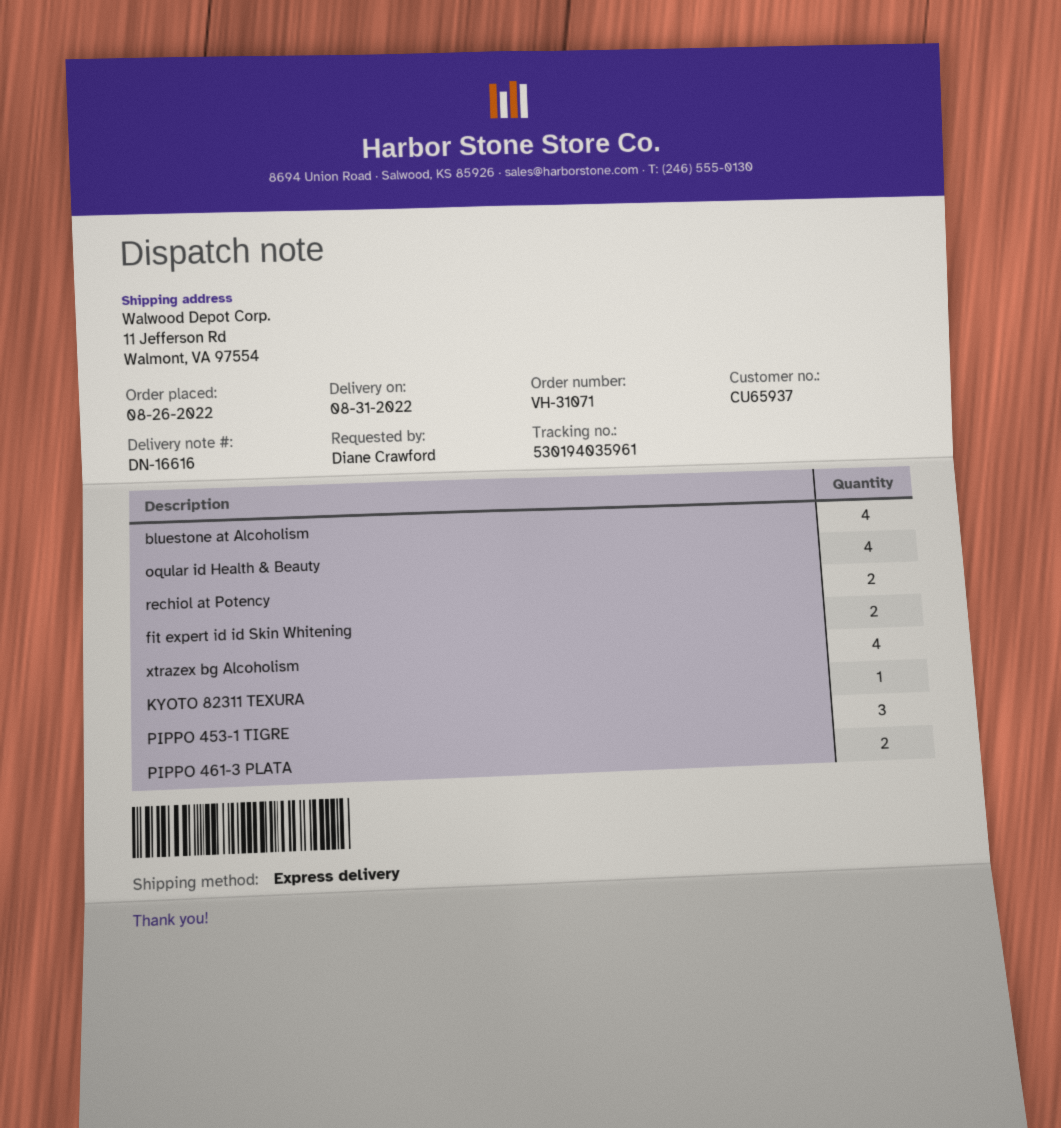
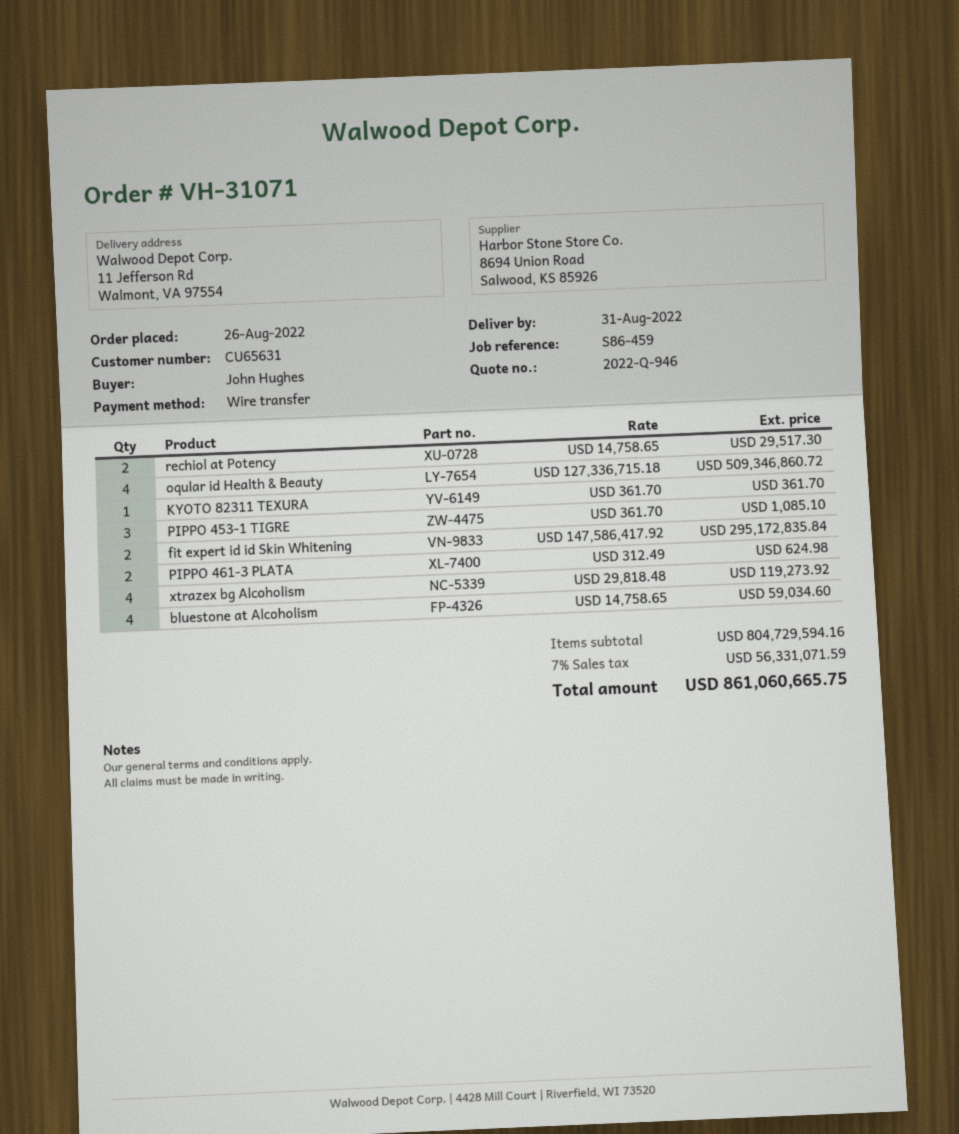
customer number: CU65937 -> CU65631
ordered by: Diane Crawford -> John Hughes

